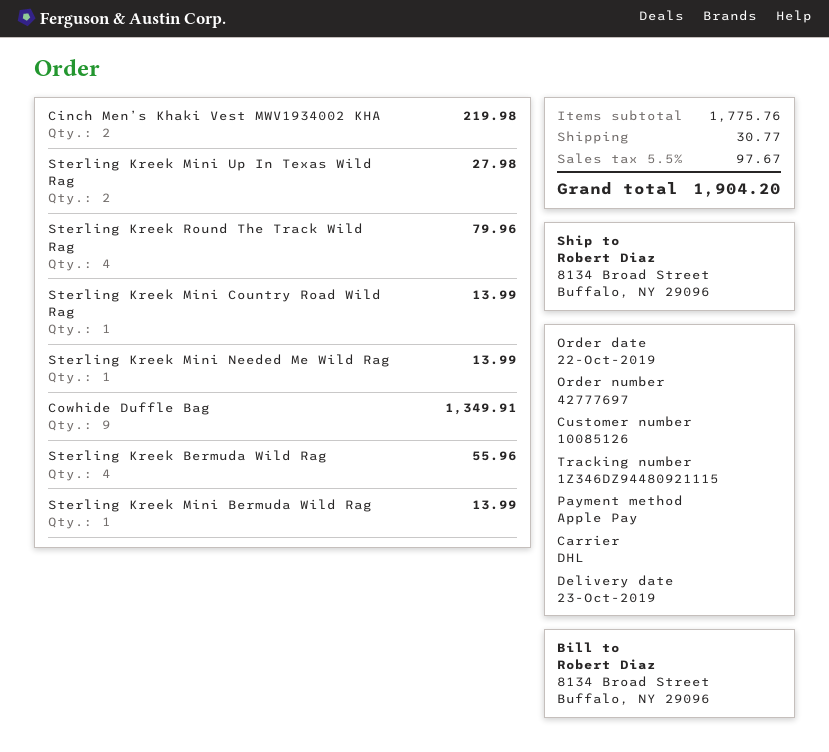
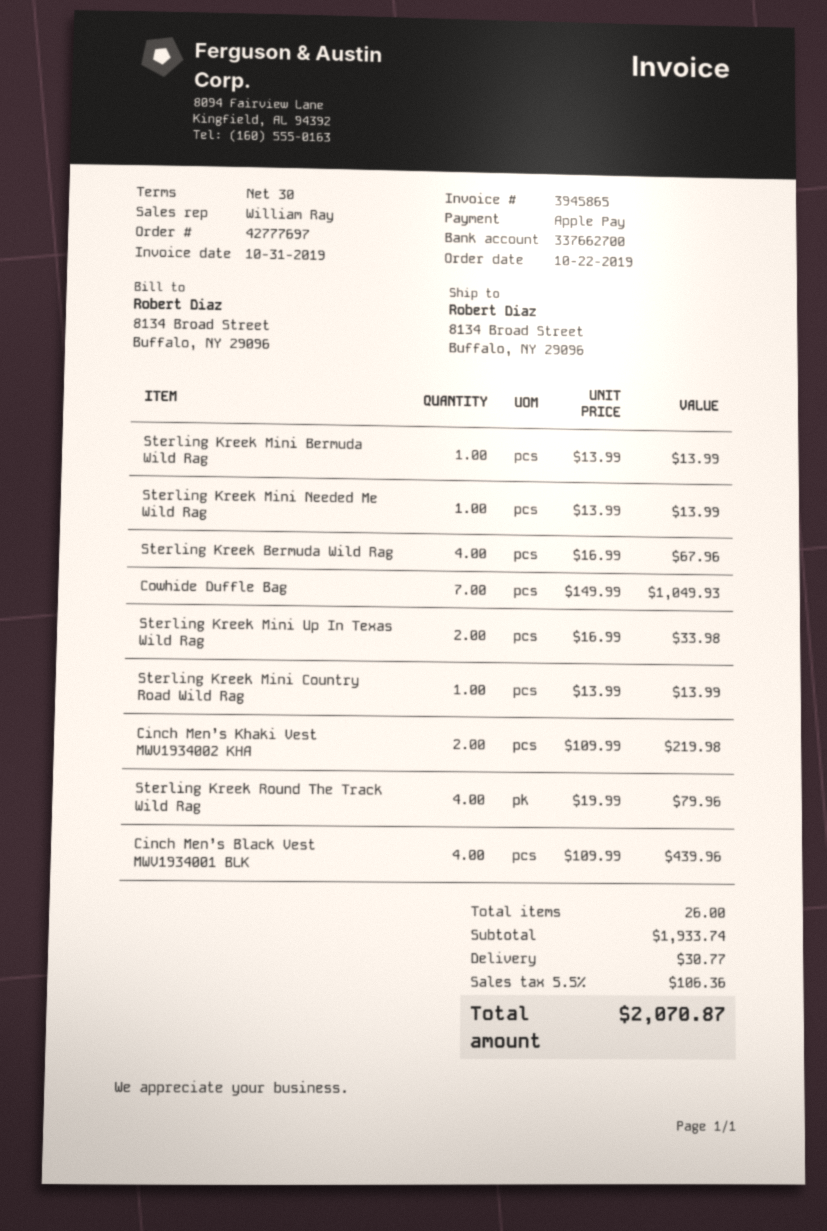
Sterling Kreek Mini Up In Texas Wild Rag: 2 for 27.98 -> 2 for 33.98
Cowhide Duffle Bag: 9 for 1349.91 -> 7 for 1049.93
Sterling Kreek Bermuda Wild Rag: 4 for 55.96 -> 4 for 67.96
Cinch Men’s Black Vest MWV1934001 BLK: none -> 4 for 439.96
subtotal: 1775.76 -> 1933.74
tax: 5.5% = 97.67 -> 5.5% = 106.36
total: 1904.20 -> 2070.87

